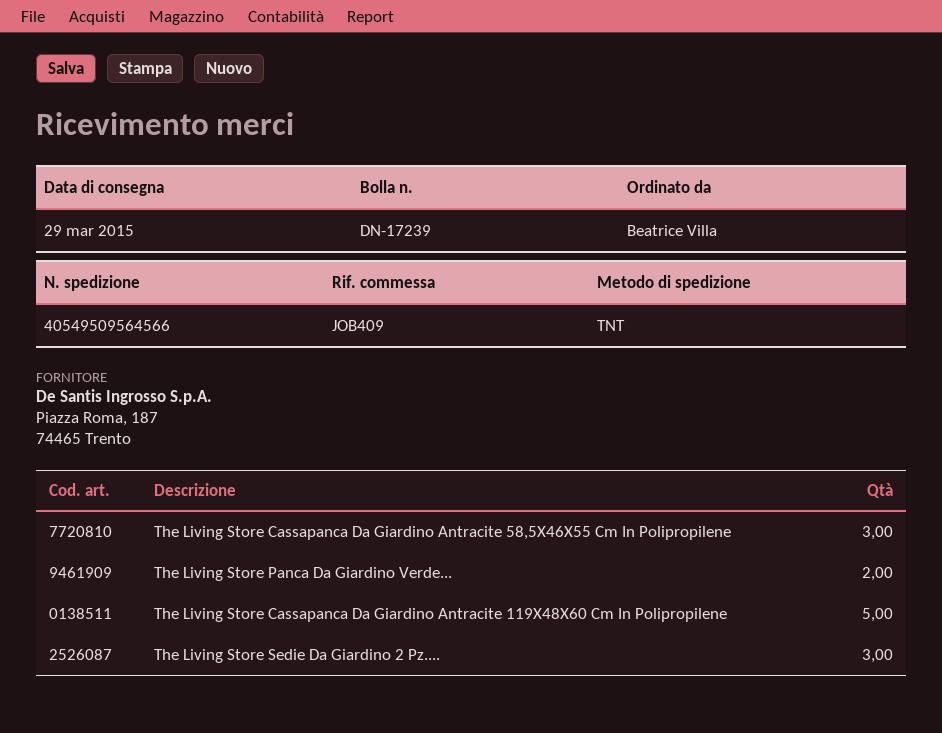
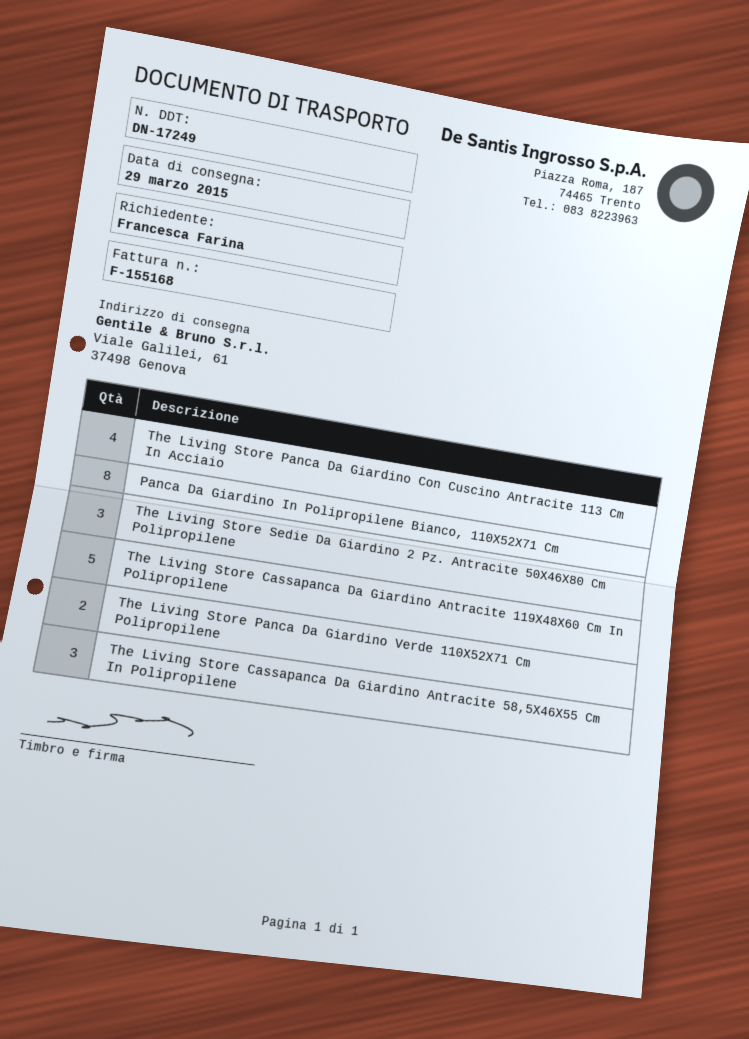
delivery note number: DN-17239 -> DN-17249
ordered by: Beatrice Villa -> Francesca Farina
The Living Store Panca Da Giardino Con Cuscino Antracite 113 Cm In Acciaio: none -> 4
Panca Da Giardino In Polipropilene Bianco, 110X52X71 Cm: none -> 8

